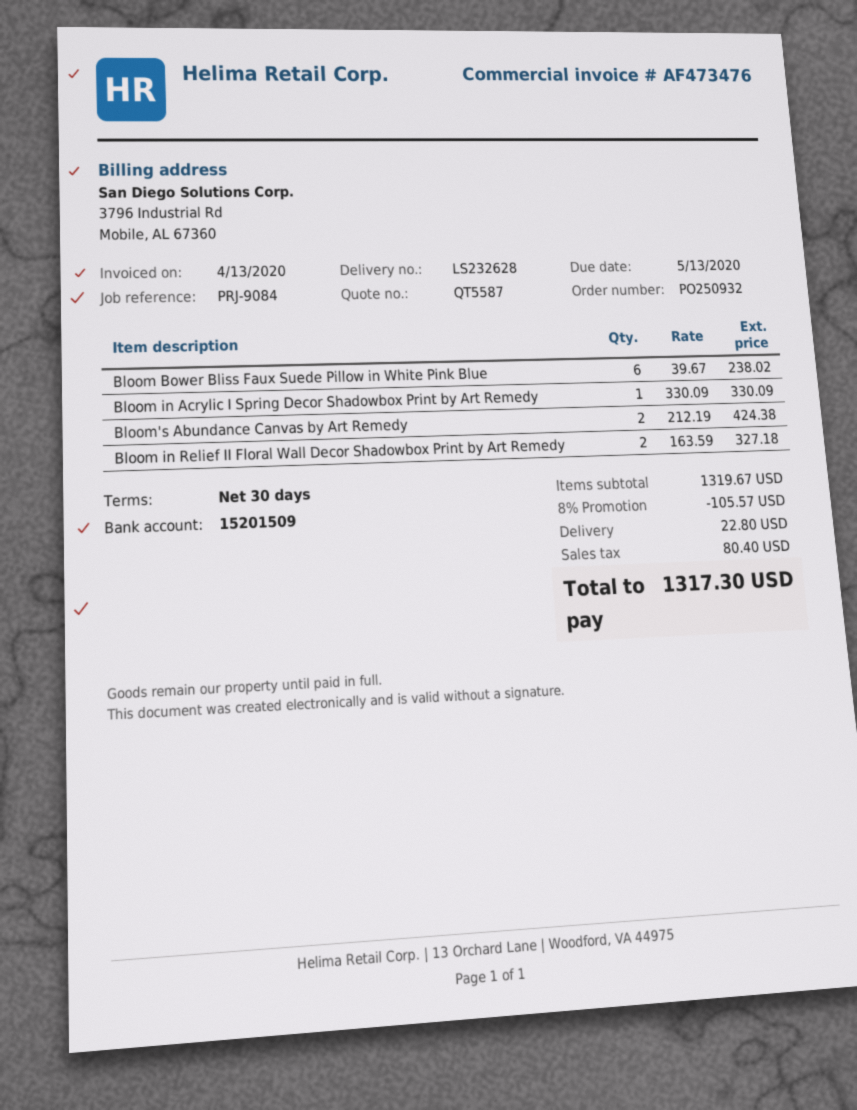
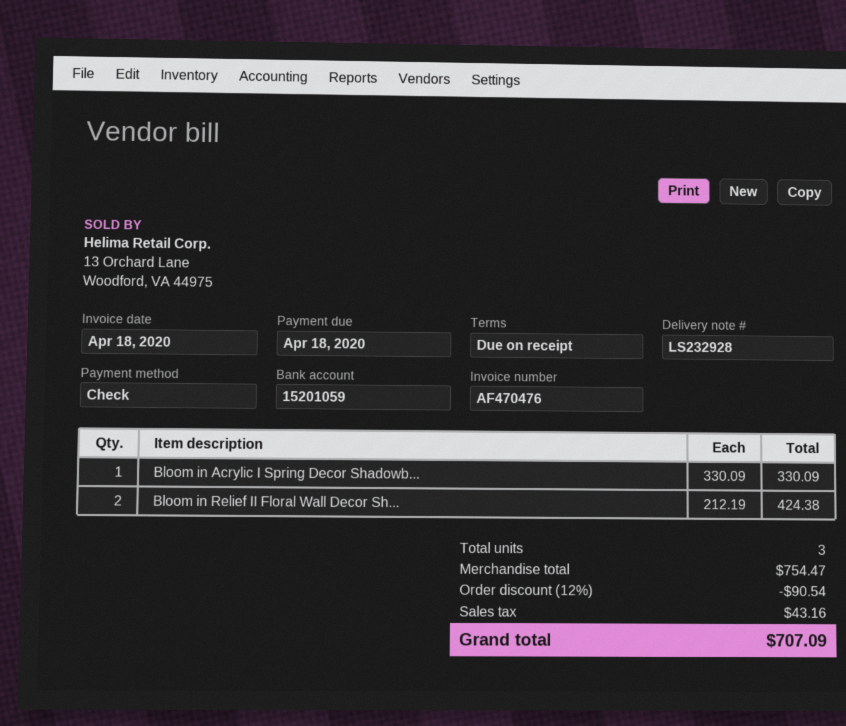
delivery note number: LS232628 -> LS232928
invoice number: AF473476 -> AF470476
invoice date: 2020-04-13 -> 2020-04-18
payment terms: 30 days -> on receipt
due date: 2020-05-13 -> 2020-04-18
bank account: 15201509 -> 15201059
Bloom Bower Bliss Faux Suede Pillow in White Pink Blue: 6 x 39.67 = 238.02 -> none
Bloom's Abundance Canvas by Art Remedy: 2 x 212.19 = 424.38 -> none
Bloom in Relief II Floral Wall Decor Shadowbox Print by Art Remedy: 2 x 163.59 = 327.18 -> 2 x 212.19 = 424.38
subtotal: 1319.67 -> 754.47
discount: 8% = 105.57 -> 12% = 90.54
shipping: 22.80 -> none
tax: 80.40 -> 43.16
total: 1317.30 -> 707.09

